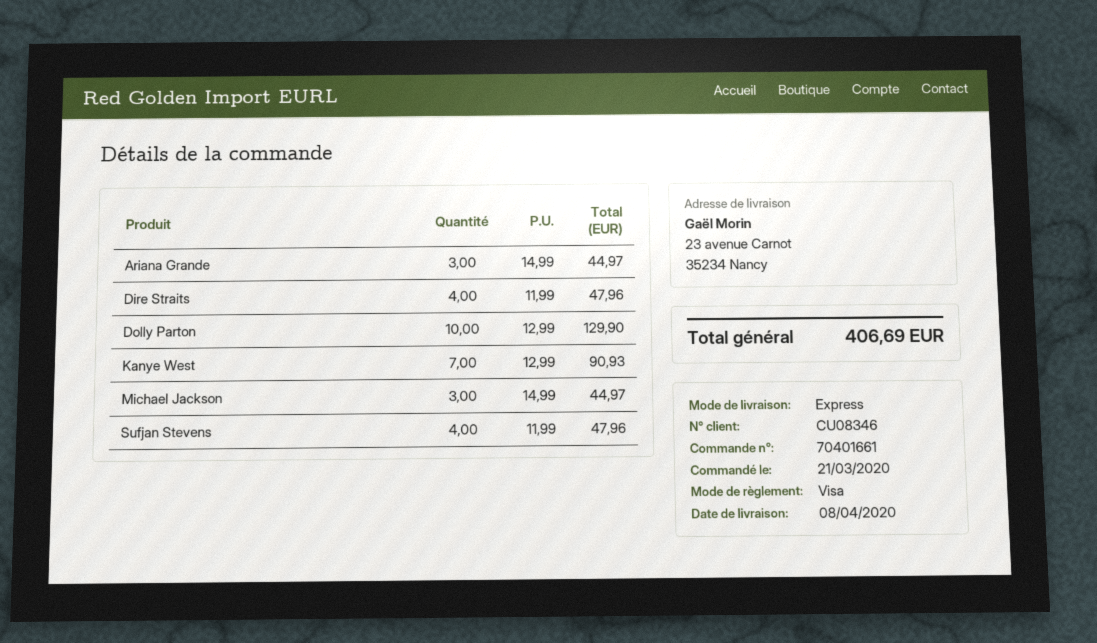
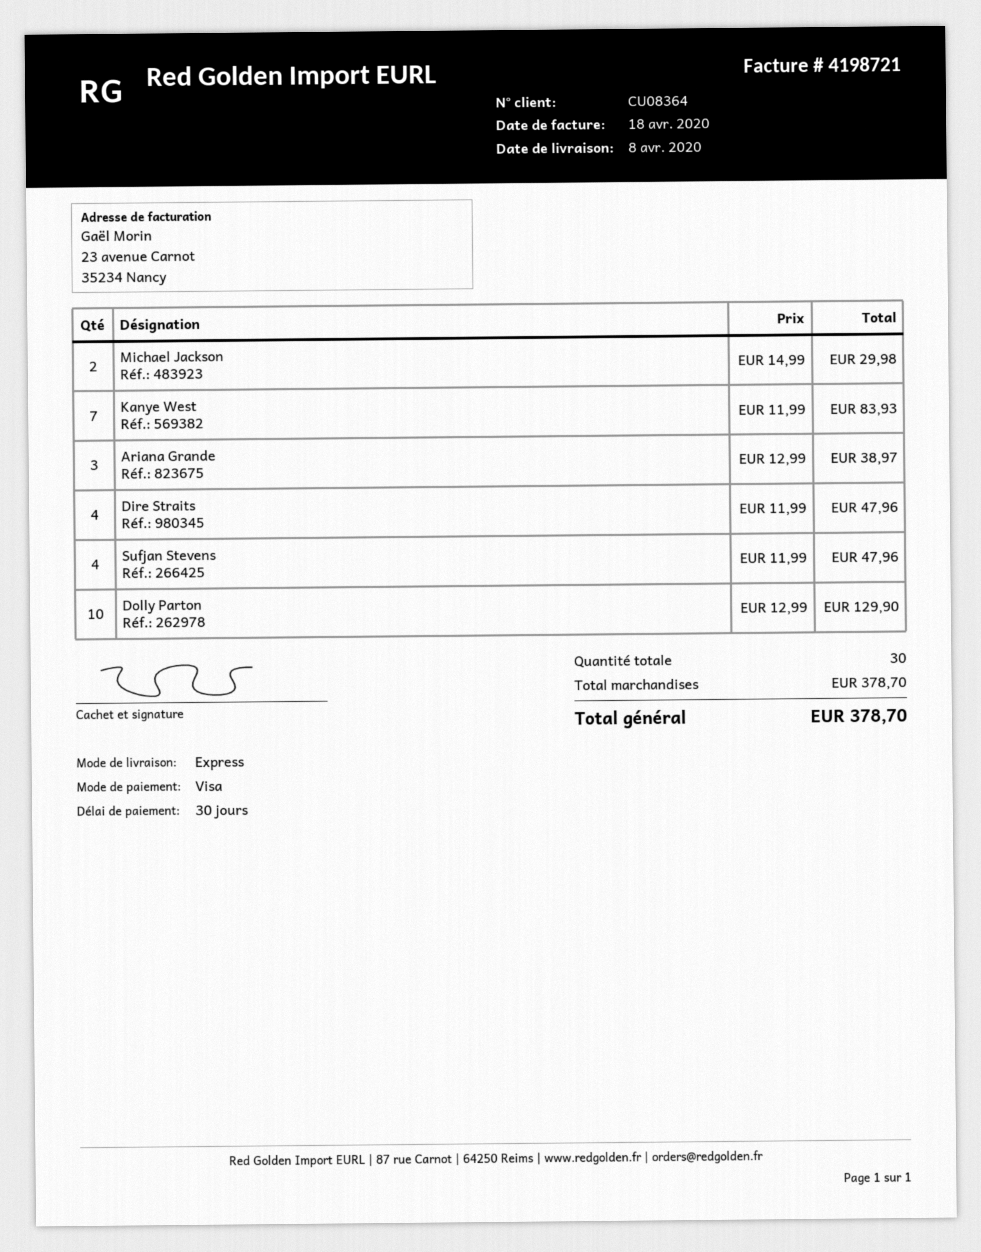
customer number: CU08346 -> CU08364
Ariana Grande: 3 x 14.99 = 44.97 -> 3 x 12.99 = 38.97
Kanye West: 7 x 12.99 = 90.93 -> 7 x 11.99 = 83.93
Michael Jackson: 3 x 14.99 = 44.97 -> 2 x 14.99 = 29.98
total: 406.69 -> 378.70

